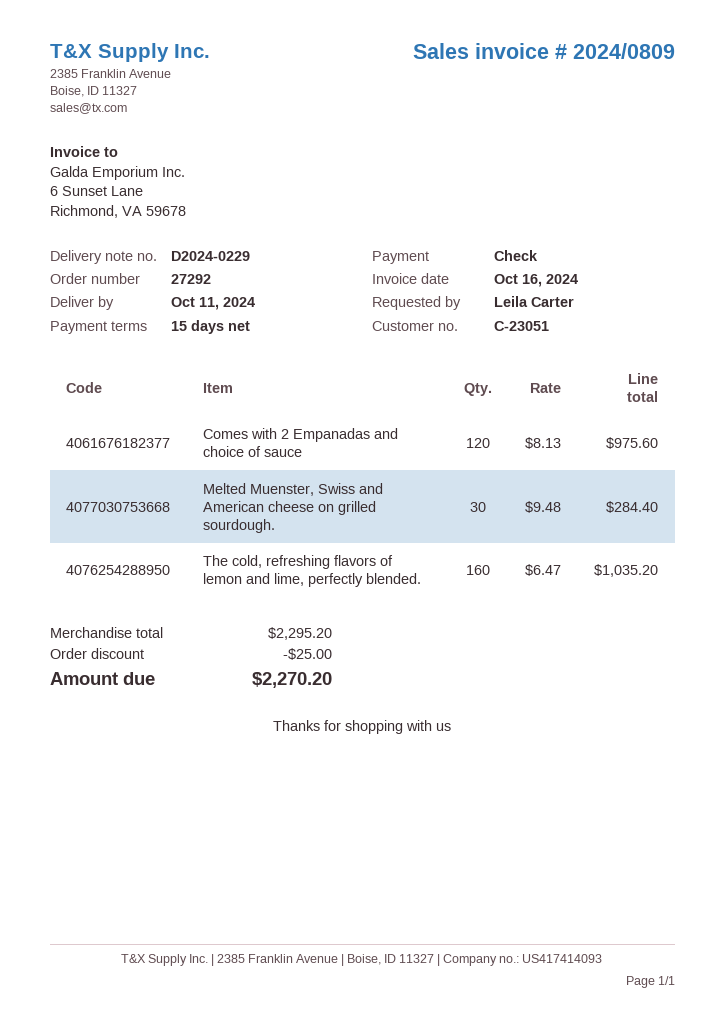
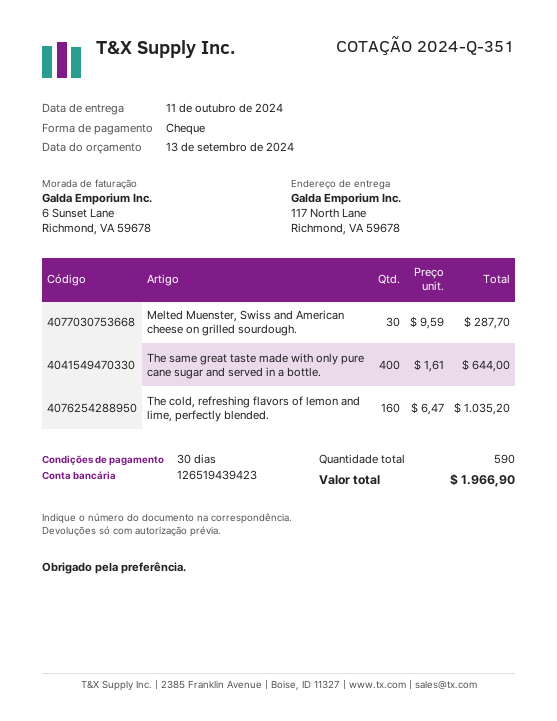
payment terms: 15 days -> 30 days
Comes with 2 Empanadas and choice of sauce: 120 x 8.13 = 975.60 -> none
Melted Muenster, Swiss and American cheese on grilled sourdough.: 30 x 9.48 = 284.40 -> 30 x 9.59 = 287.70
The same great taste made with only pure cane sugar and served in a bottle.: none -> 400 x 1.61 = 644.00
discount: 25.00 -> none
total: 2270.20 -> 1966.90

